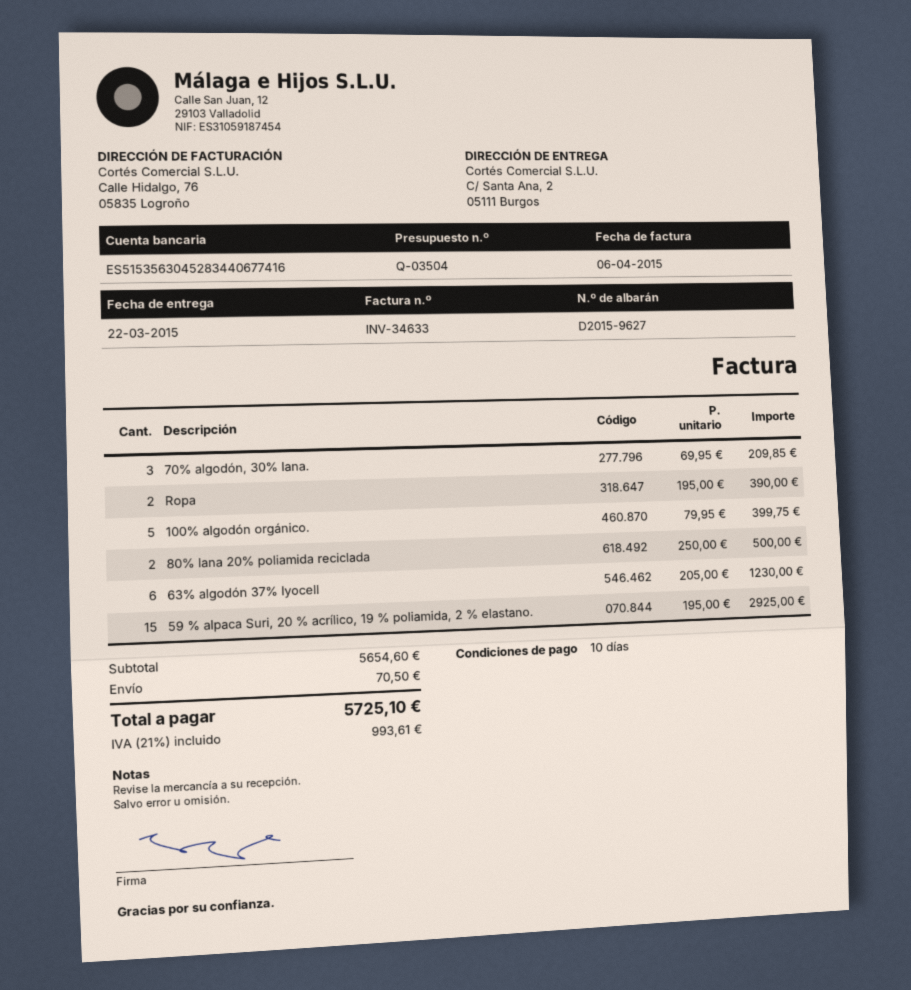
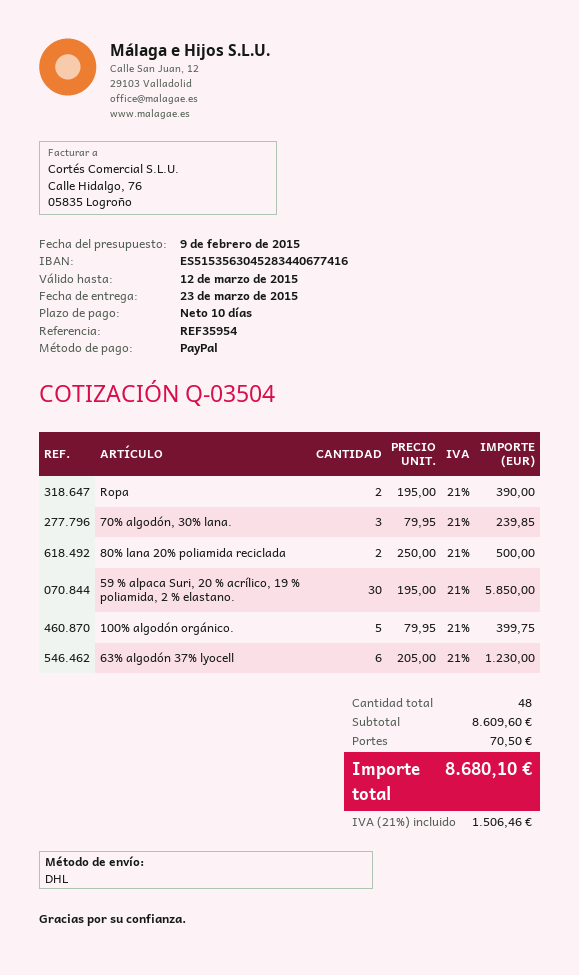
delivery date: 2015-03-22 -> 2015-03-23
70% algodón, 30% lana.: 3 x 69.95 = 209.85 -> 3 x 79.95 = 239.85
59 % alpaca Suri, 20 % acrílico, 19 % poliamida, 2 % elastano.: 15 x 195.00 = 2925.00 -> 30 x 195.00 = 5850.00
subtotal: 5654.60 -> 8609.60
tax: 21% = 993.61 -> 21% = 1506.46
total: 5725.10 -> 8680.10

